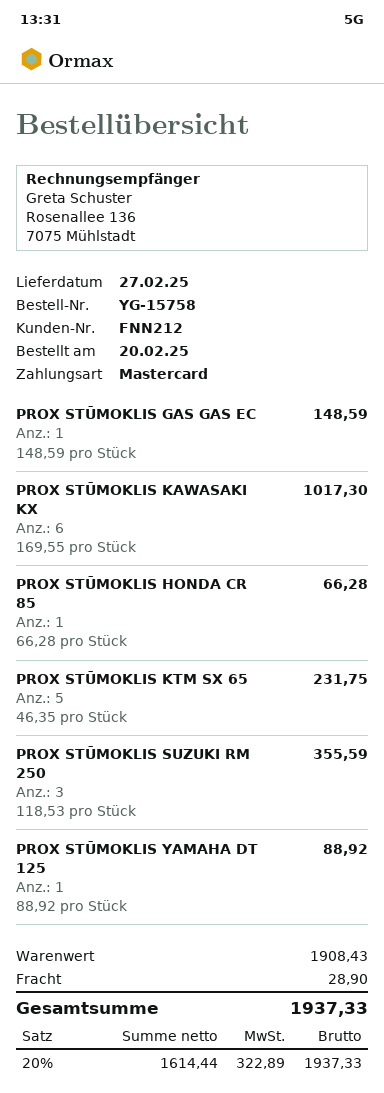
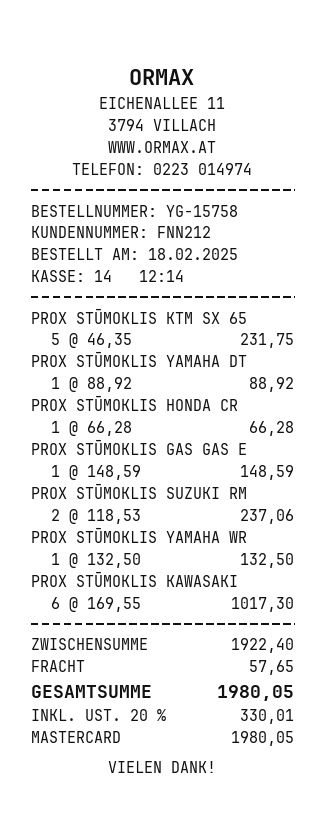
order date: 2025-02-20 -> 2025-02-18
PROX STŪMOKLIS SUZUKI RM 250: 3 x 118.53 = 355.59 -> 2 x 118.53 = 237.06
PROX STŪMOKLIS YAMAHA WR: none -> 1 x 132.50 = 132.50
subtotal: 1908.43 -> 1922.40
shipping: 28.90 -> 57.65
tax: 20% = 322.89 -> 20% = 330.01
total: 1937.33 -> 1980.05

